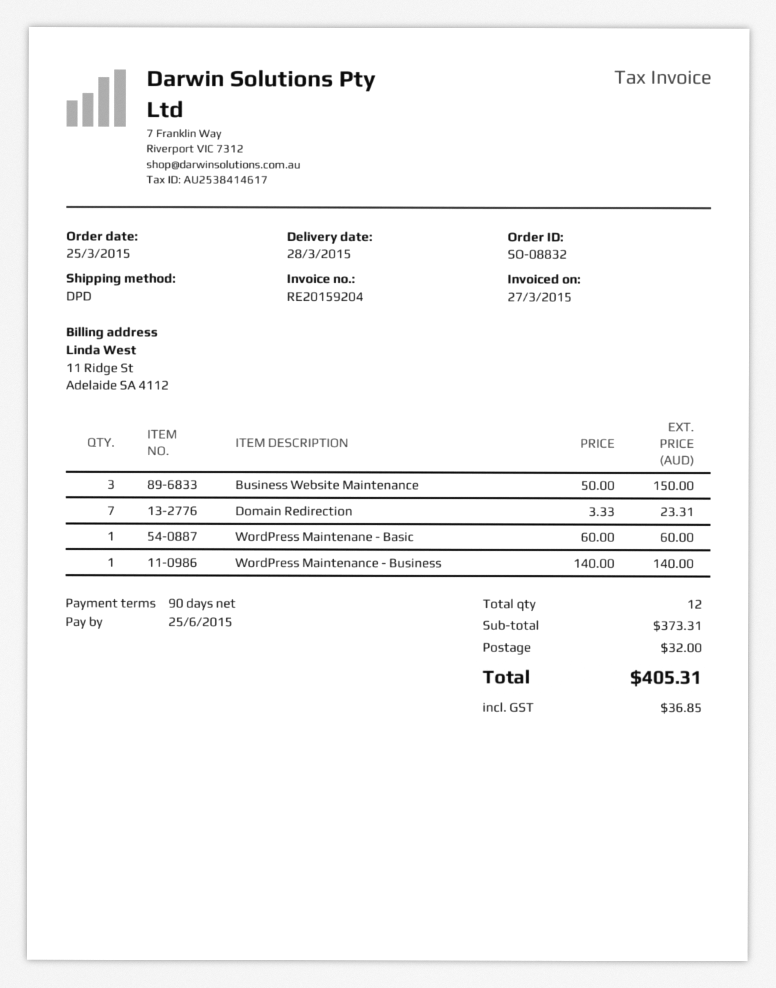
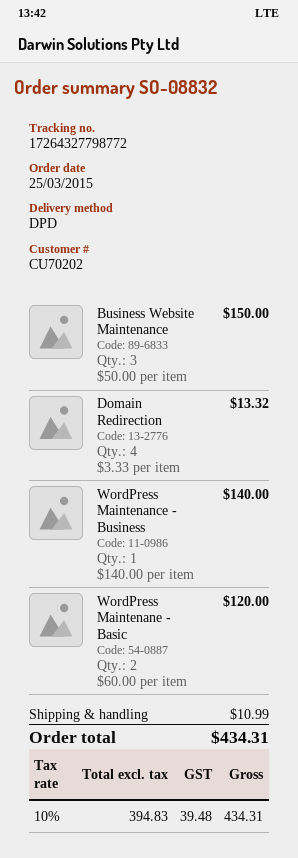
Domain Redirection: 7 x 3.33 = 23.31 -> 4 x 3.33 = 13.32
WordPress Maintenane - Basic: 1 x 60.00 = 60.00 -> 2 x 60.00 = 120.00
shipping: 32.00 -> 10.99
tax: 36.85 -> 39.48
total: 405.31 -> 434.31

